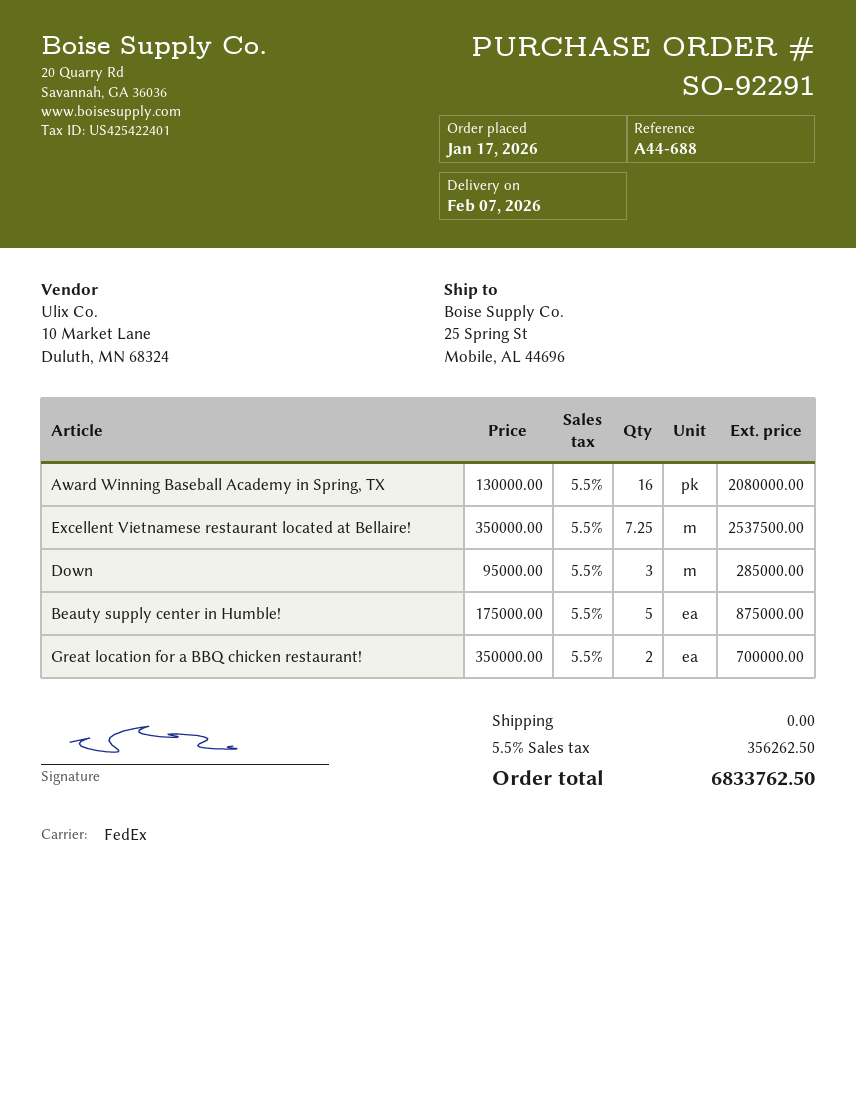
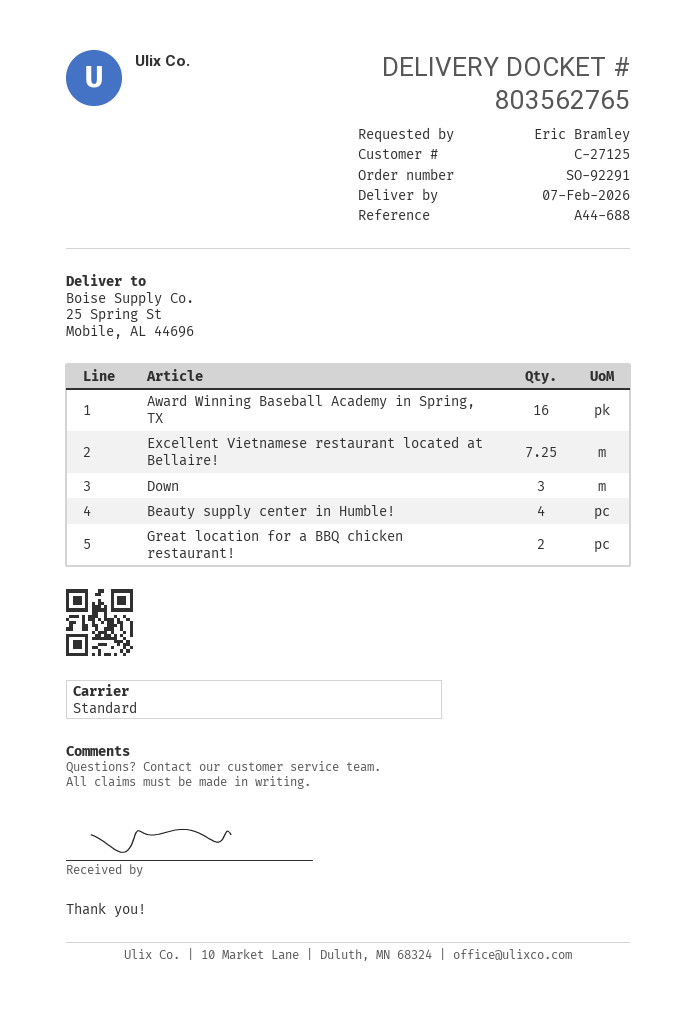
shipping method: FedEx -> standard
Beauty supply center in Humble!: 5 -> 4

